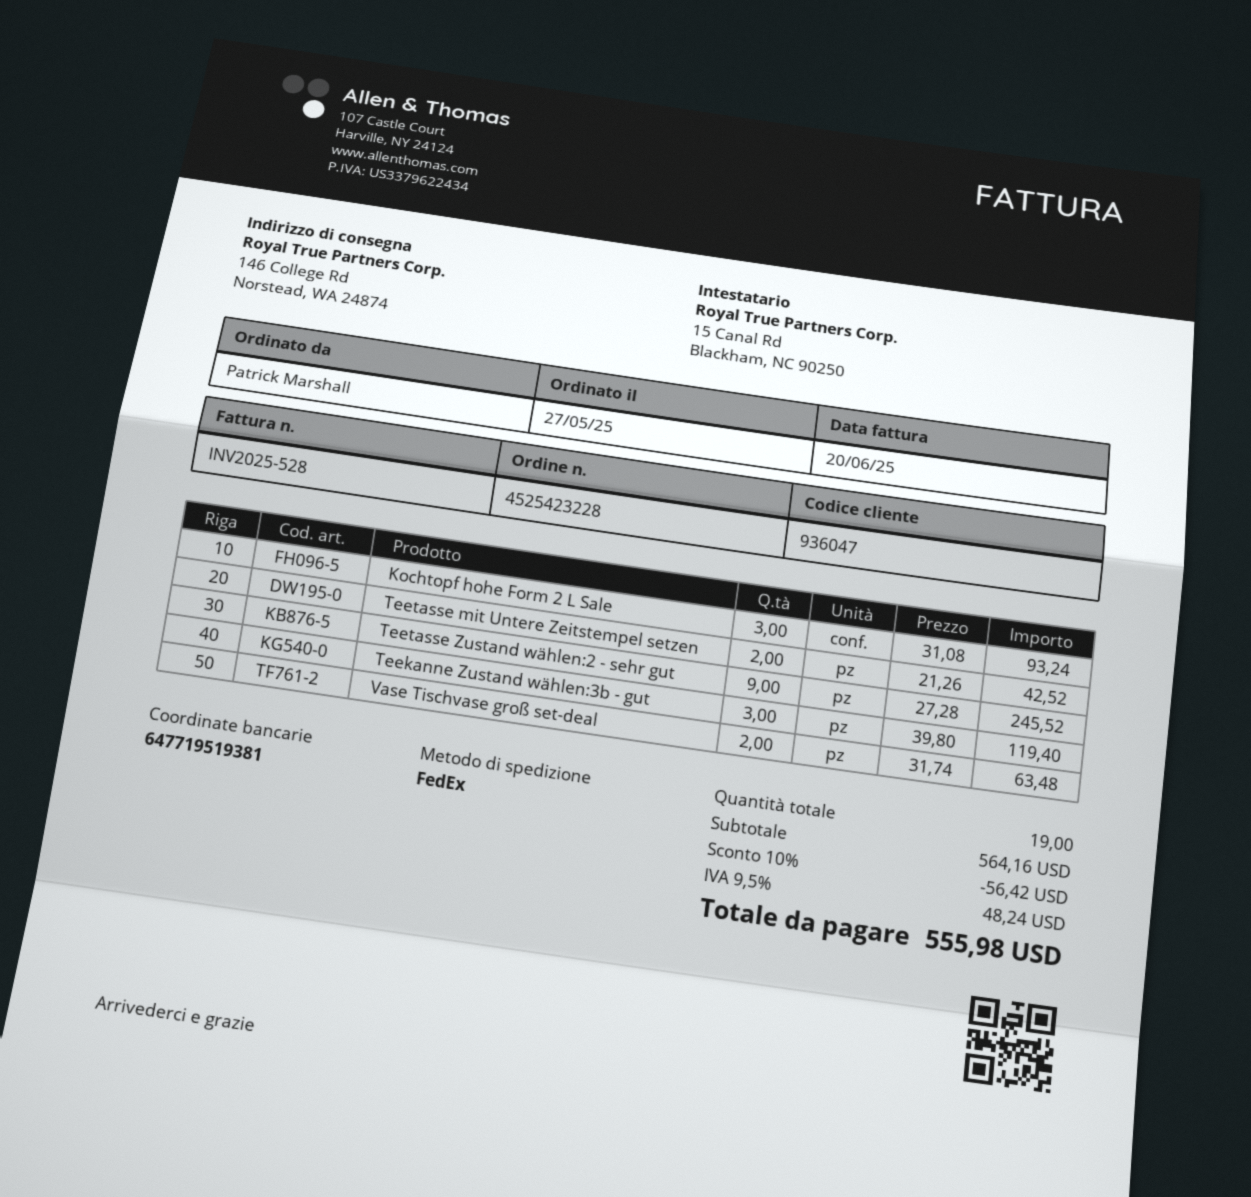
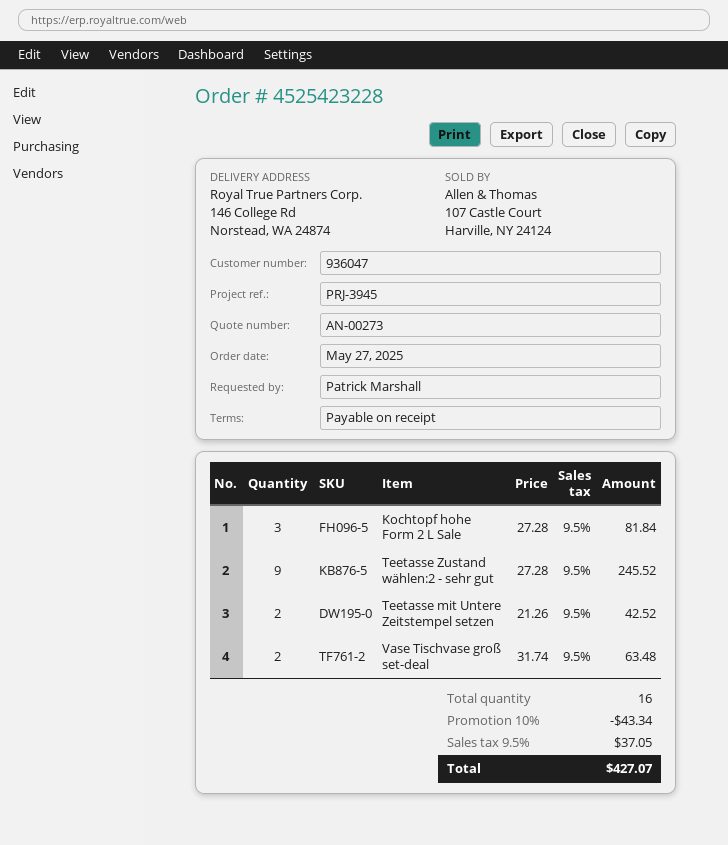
Kochtopf hohe Form 2 L Sale: 3 x 31.08 = 93.24 -> 3 x 27.28 = 81.84
Teekanne Zustand wählen:3b - gut: 3 x 39.80 = 119.40 -> none
total quantity: 19 -> 16
discount: 10% = 56.42 -> 10% = 43.34
tax: 9.5% = 48.24 -> 9.5% = 37.05
total: 555.98 -> 427.07

